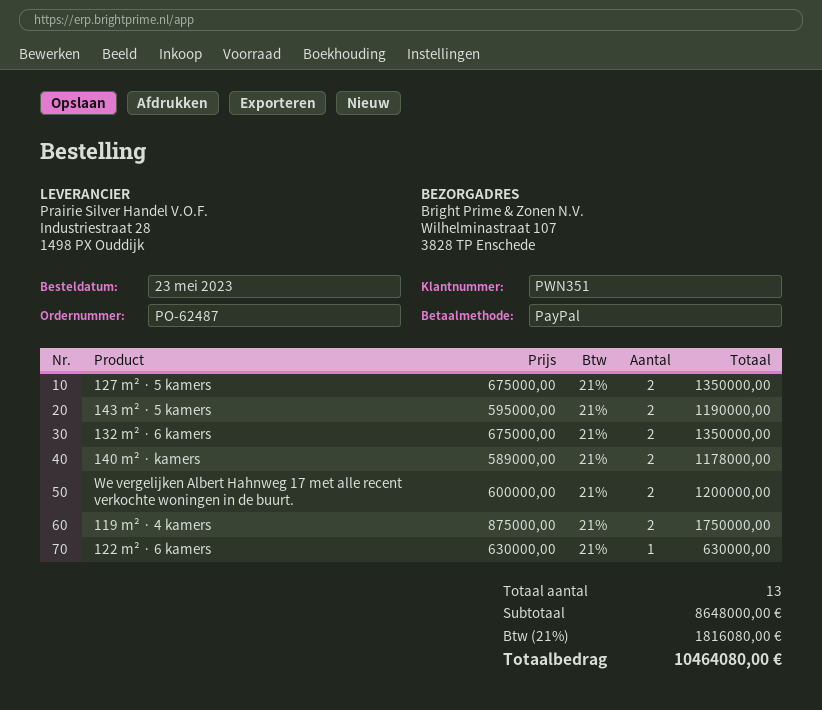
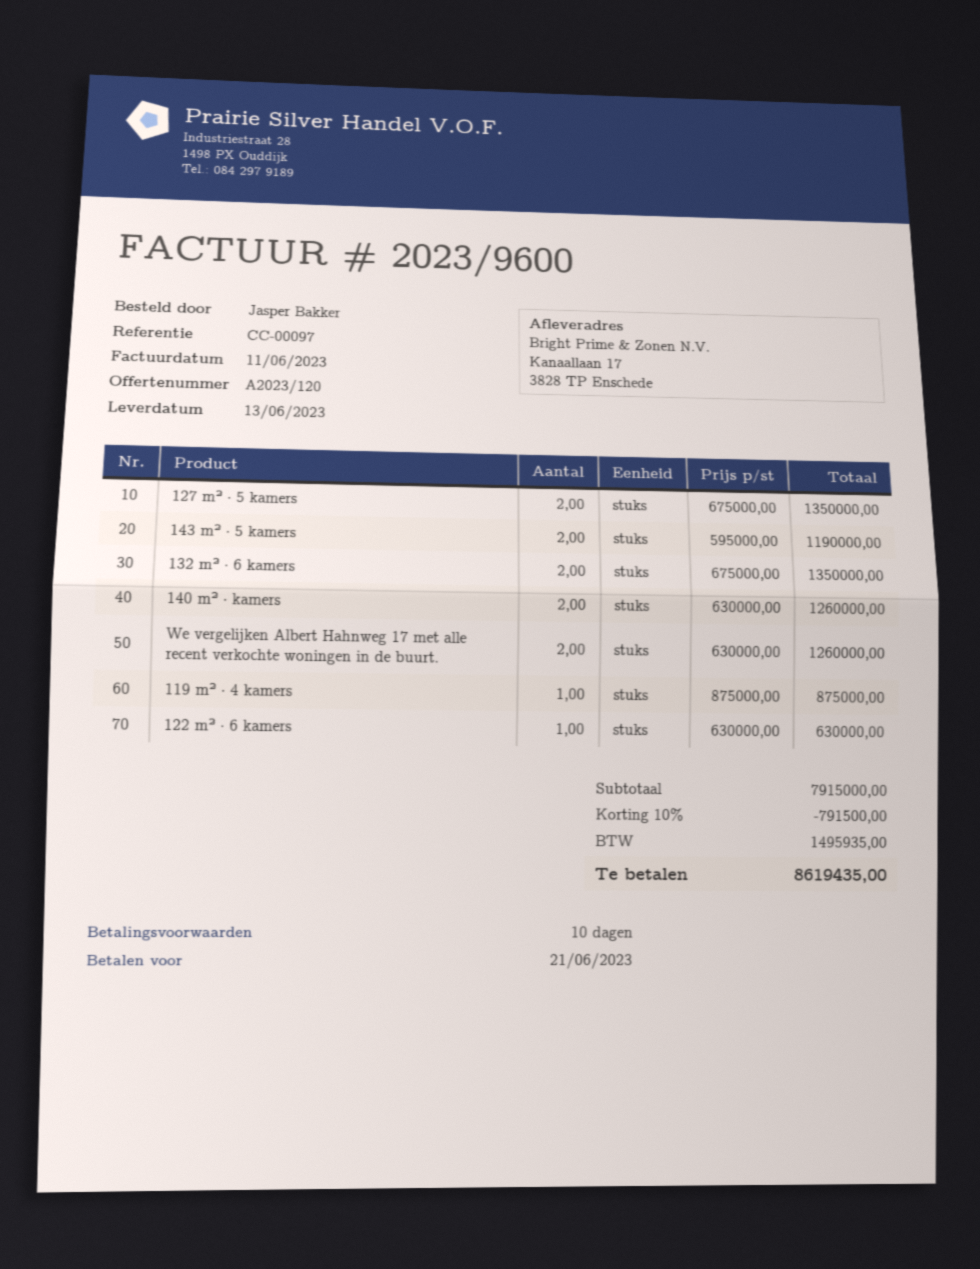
ship to: Wilhelminastraat 107, 3828 TP Enschede -> Kanaallaan 17, 3828 TP Enschede
140 m² · kamers: 2 x 589000.00 = 1178000.00 -> 2 x 630000.00 = 1260000.00
We vergelijken Albert Hahnweg 17 met alle recent verkochte woningen in de buurt.: 2 x 600000.00 = 1200000.00 -> 2 x 630000.00 = 1260000.00
119 m² · 4 kamers: 2 x 875000.00 = 1750000.00 -> 1 x 875000.00 = 875000.00
subtotal: 8648000.00 -> 7915000.00
discount: none -> 10% = 791500.00
tax: 1816080.00 -> 1495935.00
total: 10464080.00 -> 8619435.00

